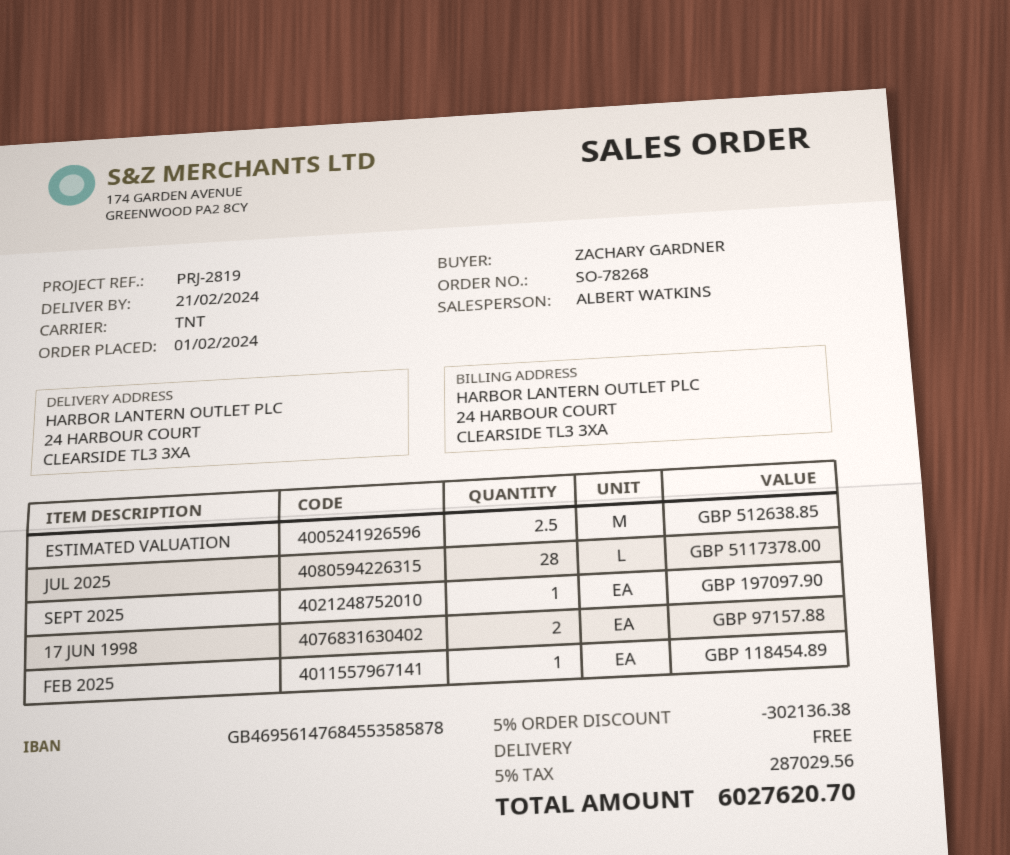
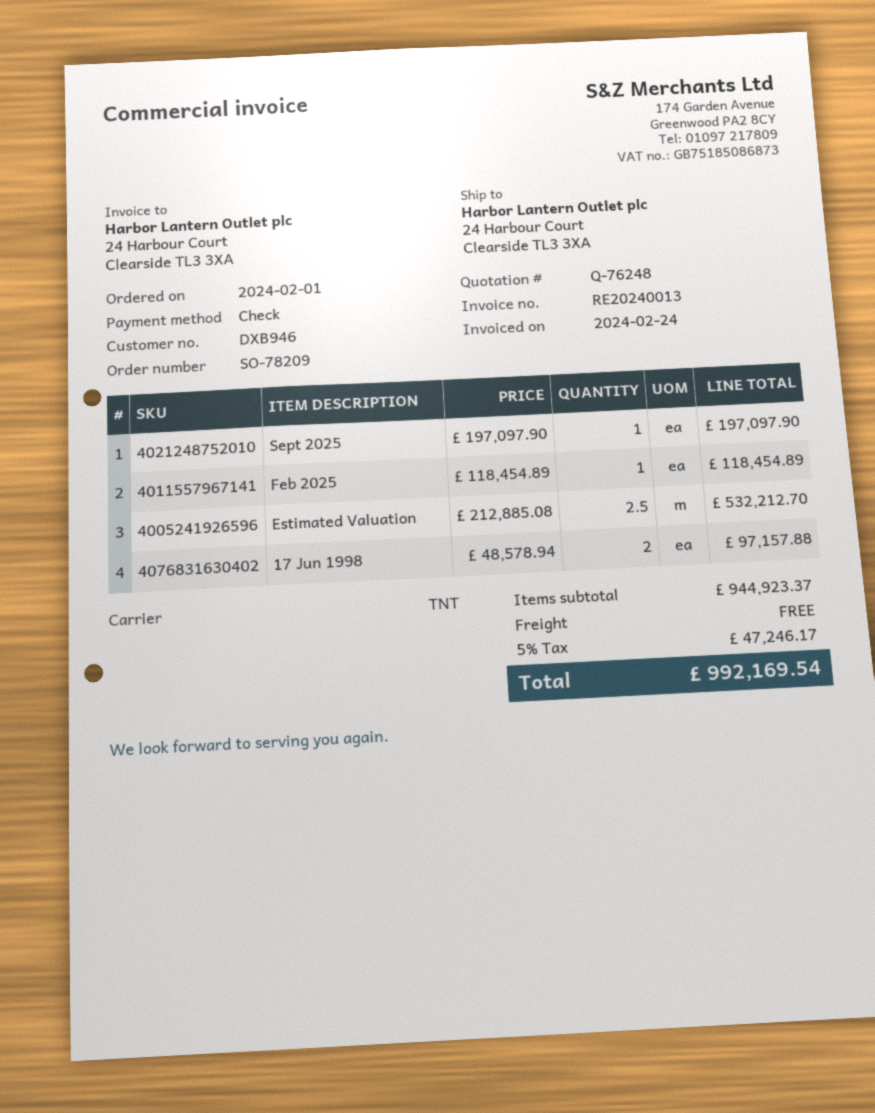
order number: SO-78268 -> SO-78209
ESTIMATED VALUATION: 2.5 for 512638.85 -> 2.5 for 532212.70
JUL 2025: 28 for 5117378.00 -> none
discount: 5% = 302136.38 -> none
tax: 5% = 287029.56 -> 5% = 47246.17
total: 6027620.70 -> 992169.54

